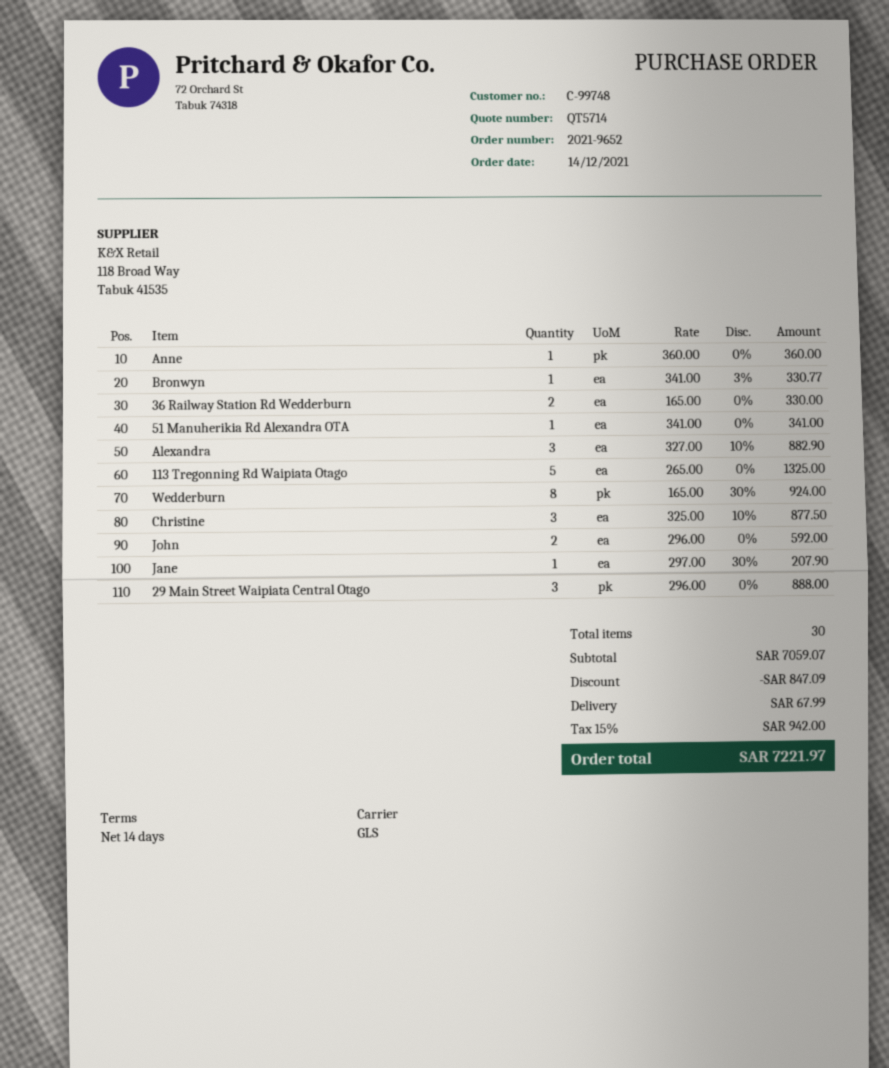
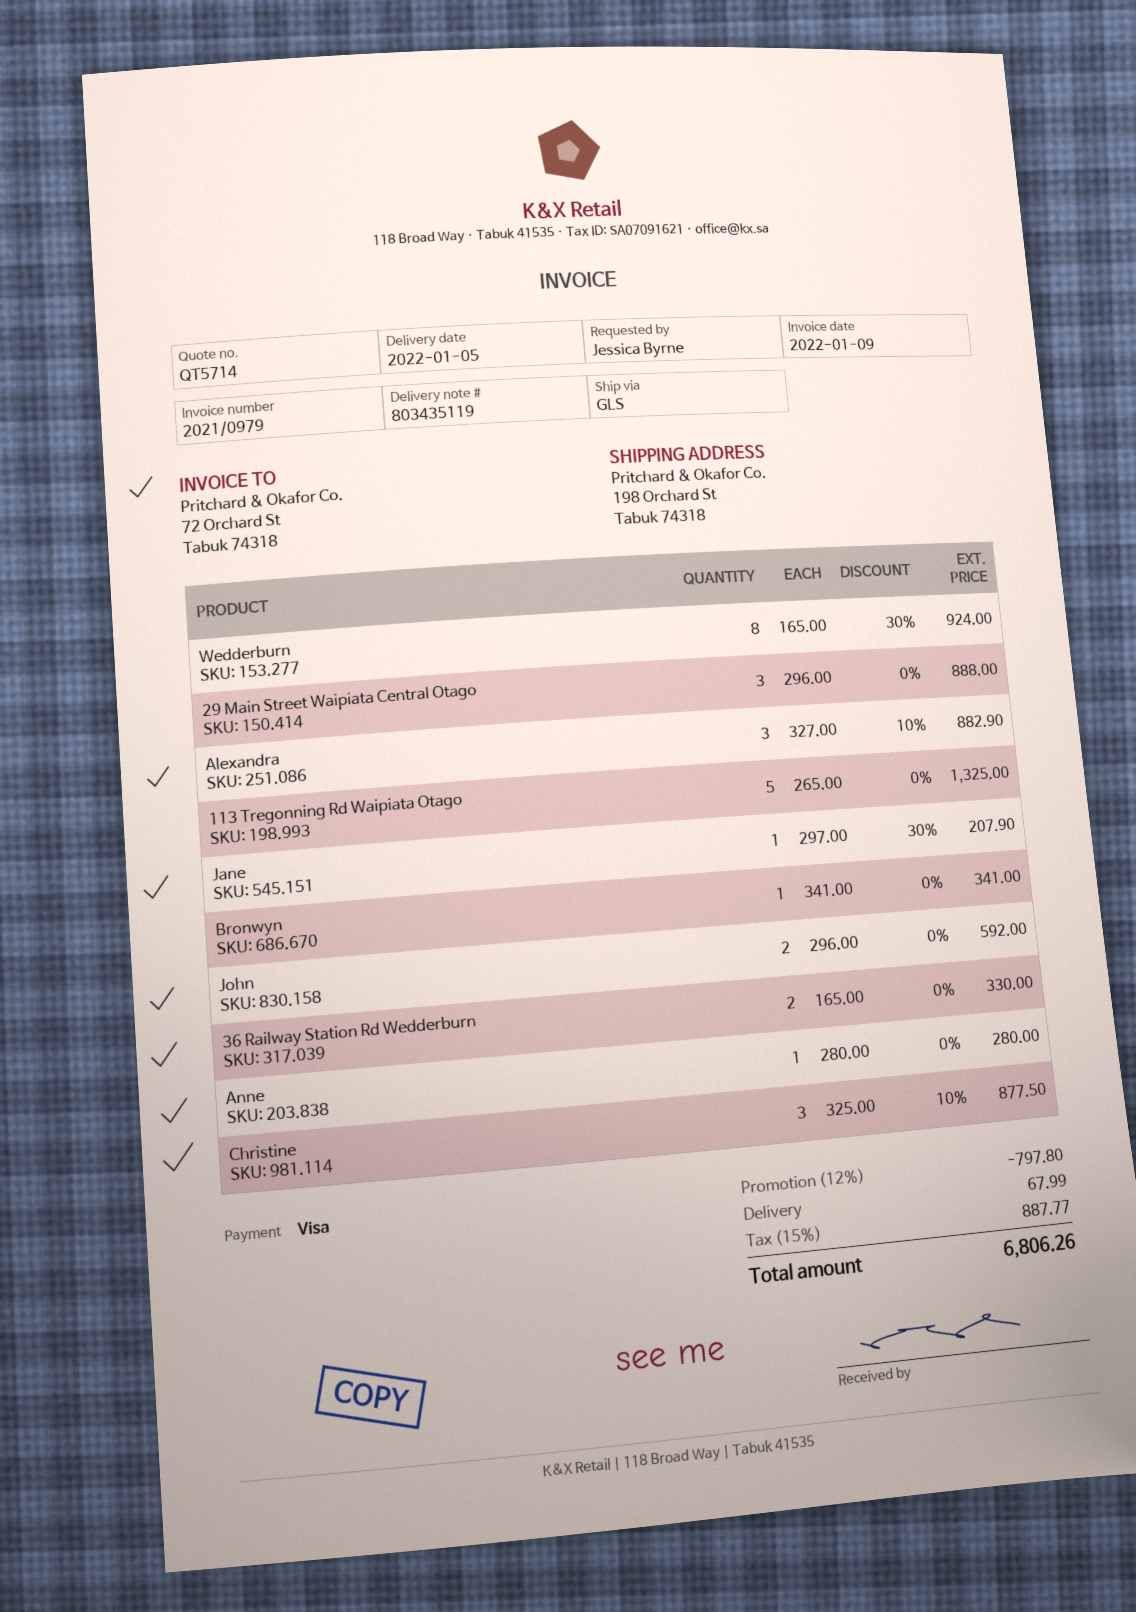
Anne: 1 x 360.00 = 360.00 -> 1 x 280.00 = 280.00
Bronwyn: 1 x 341.00 - 3% = 330.77 -> 1 x 341.00 = 341.00
51 Manuherikia Rd Alexandra OTA: 1 x 341.00 = 341.00 -> none
discount: 847.09 -> 797.80
tax: 15% = 942.00 -> 15% = 887.77
total: 7221.97 -> 6806.26

